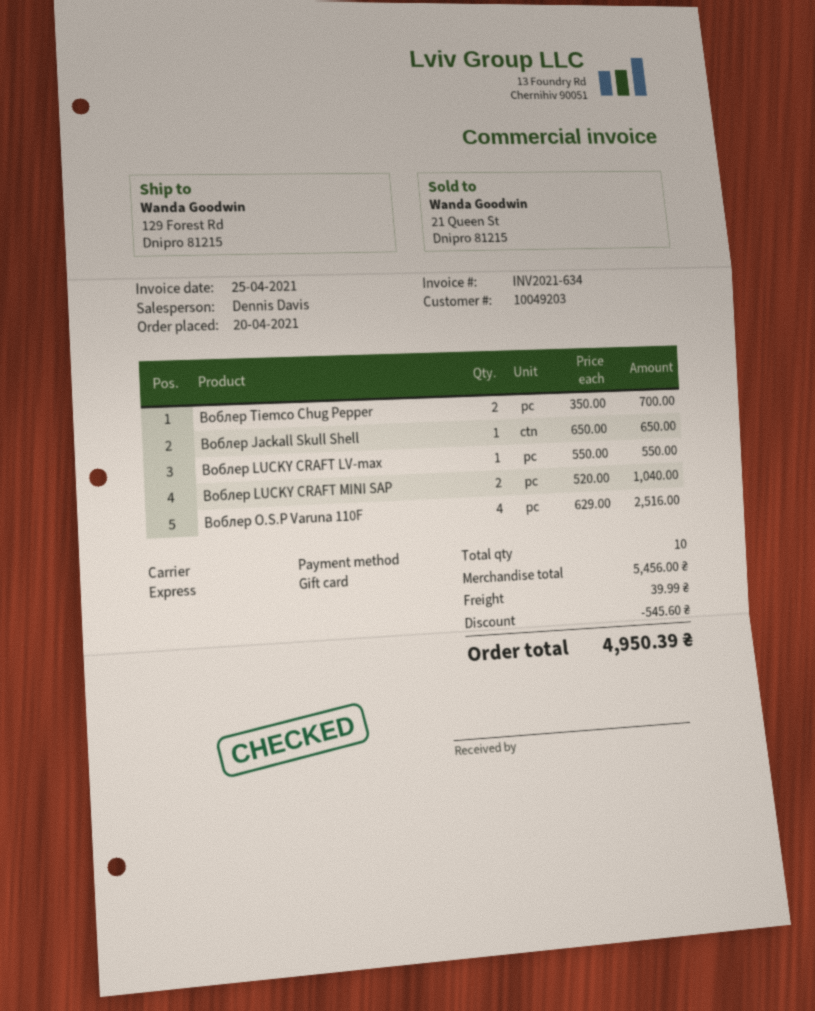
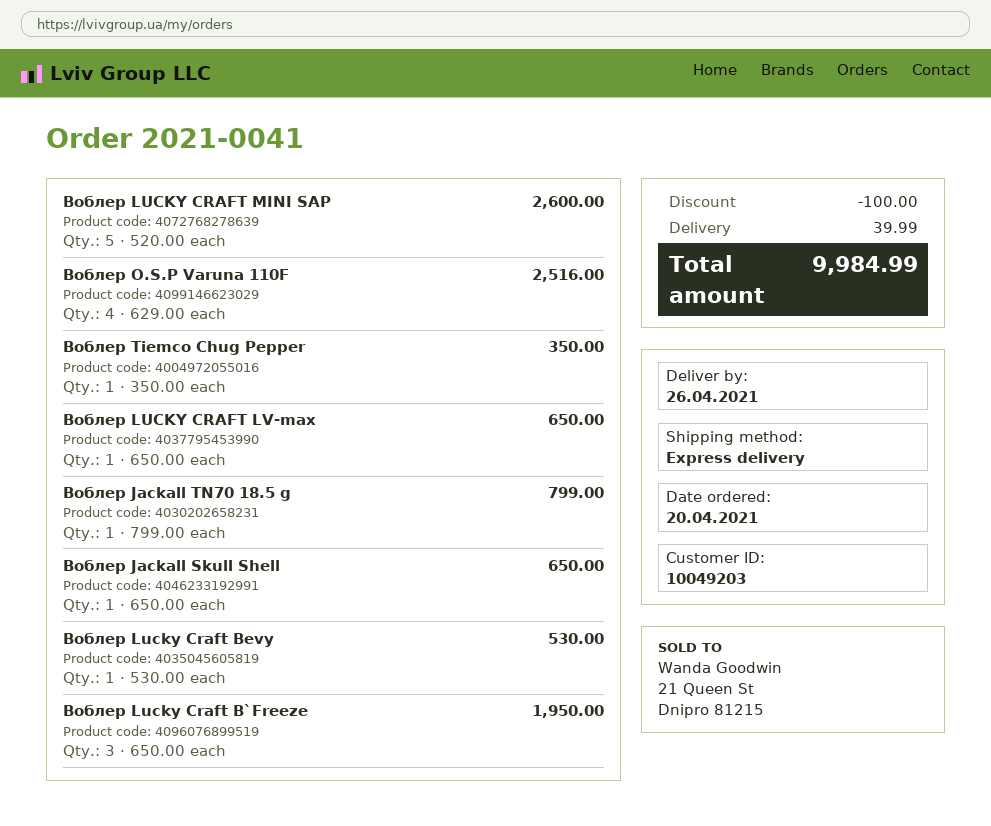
Воблер Tiemco Chug Pepper: 2 x 350.00 = 700.00 -> 1 x 350.00 = 350.00
Воблер LUCKY CRAFT LV-max: 1 x 550.00 = 550.00 -> 1 x 650.00 = 650.00
Воблер LUCKY CRAFT MINI SAP: 2 x 520.00 = 1040.00 -> 5 x 520.00 = 2600.00
Воблер Jackall TN70 18.5 g: none -> 1 x 799.00 = 799.00
Воблер Lucky Craft Bevy: none -> 1 x 530.00 = 530.00
Воблер Lucky Craft B`Freeze: none -> 3 x 650.00 = 1950.00
discount: 545.60 -> 100.00
total: 4950.39 -> 9984.99

